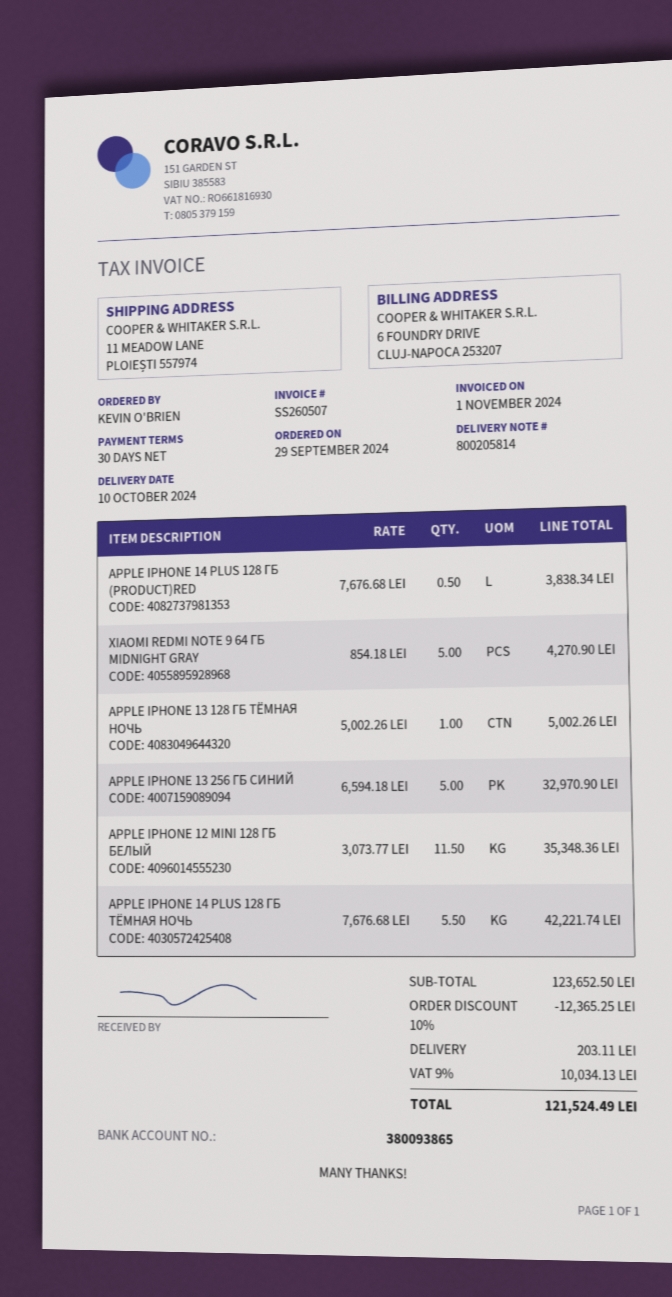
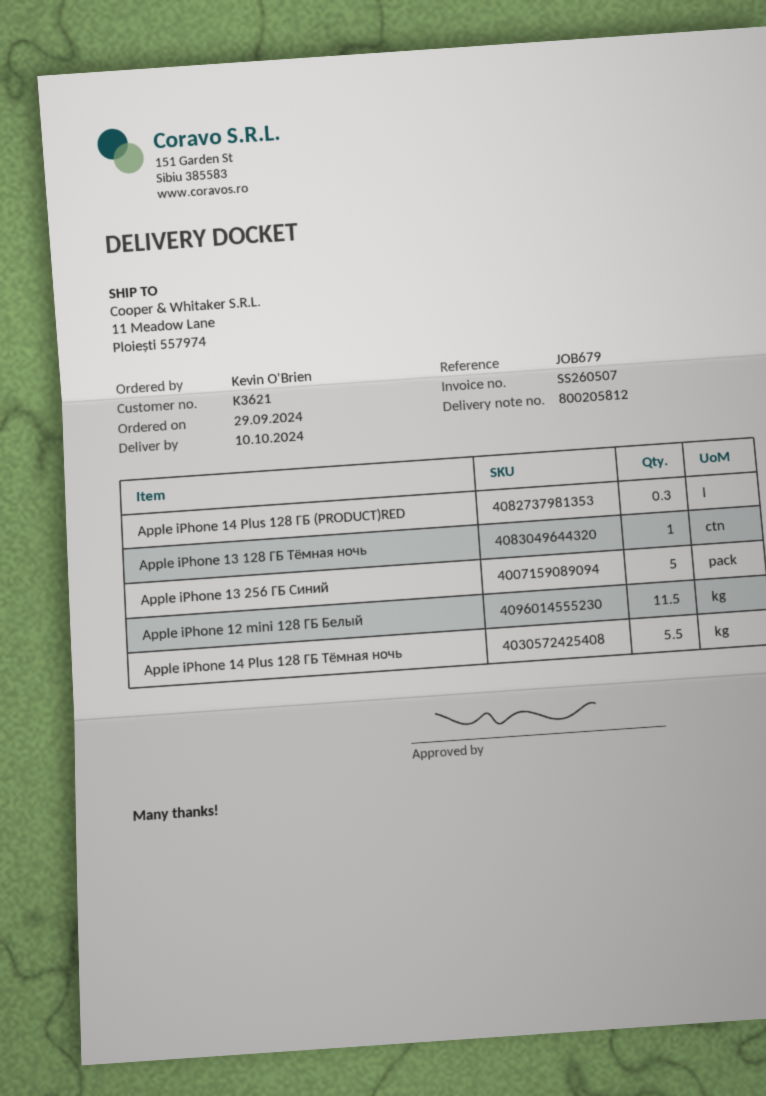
delivery note number: 800205814 -> 800205812
APPLE IPHONE 14 PLUS 128 ГБ (PRODUCT)RED: 0.5 -> 0.3
XIAOMI REDMI NOTE 9 64 ГБ MIDNIGHT GRAY: 5 -> none

